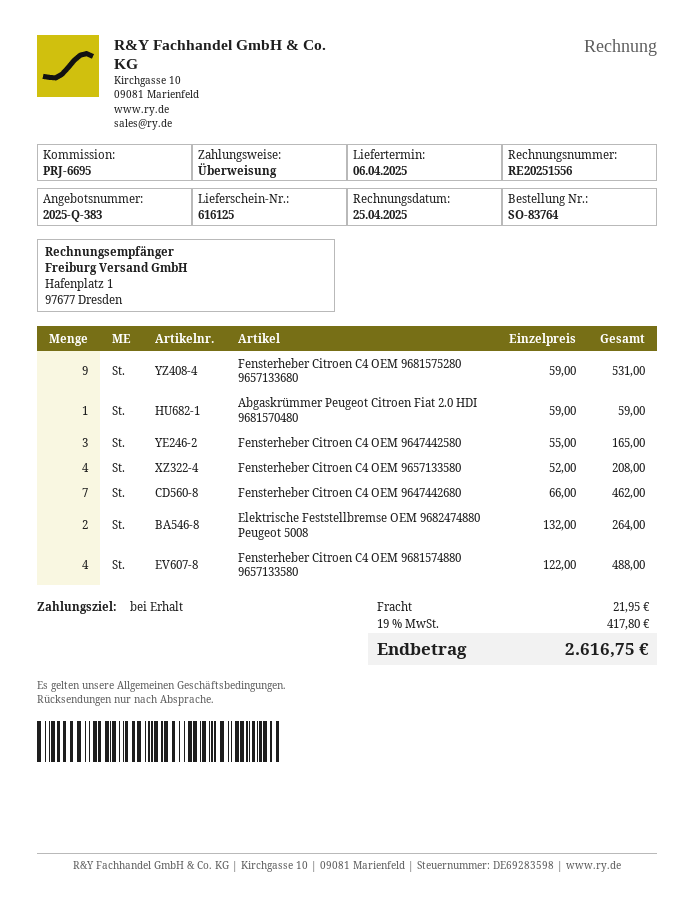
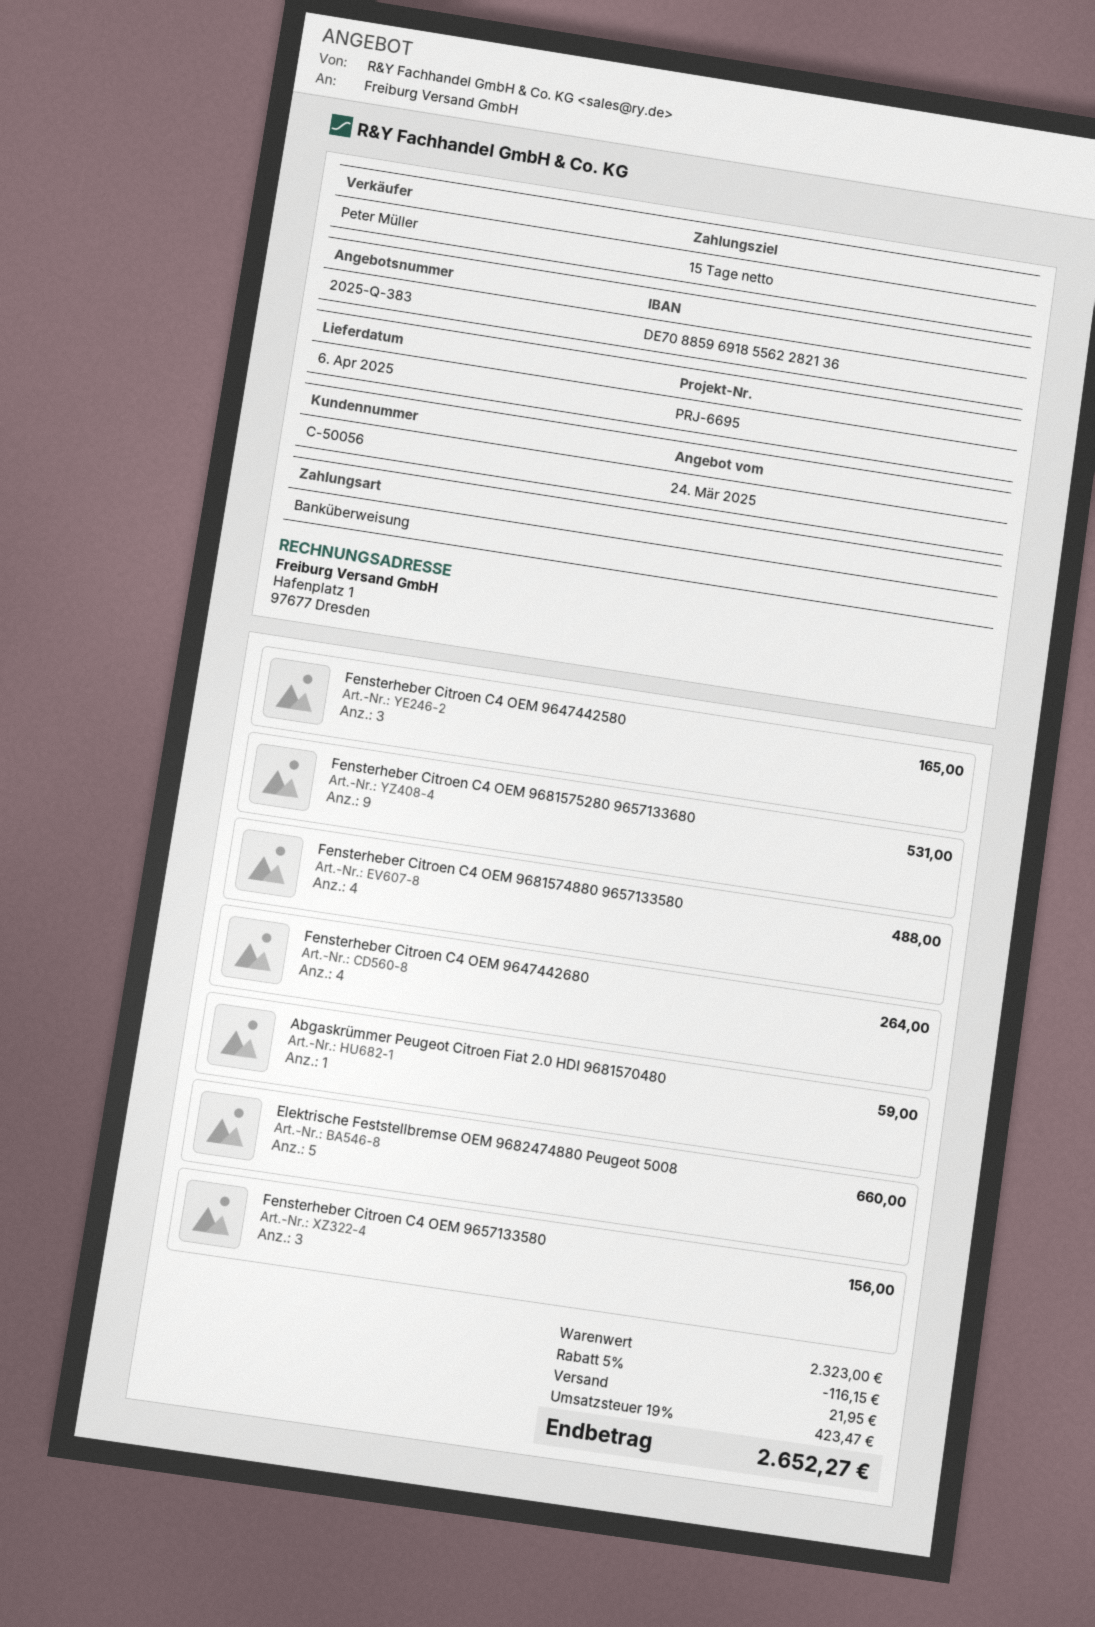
payment terms: on receipt -> 15 days
Fensterheber Citroen C4 OEM 9657133580: 4 for 208.00 -> 3 for 156.00
Fensterheber Citroen C4 OEM 9647442680: 7 for 462.00 -> 4 for 264.00
Elektrische Feststellbremse OEM 9682474880 Peugeot 5008: 2 for 264.00 -> 5 for 660.00
discount: none -> 5% = 116.15
tax: 19% = 417.80 -> 19% = 423.47
total: 2616.75 -> 2652.27

